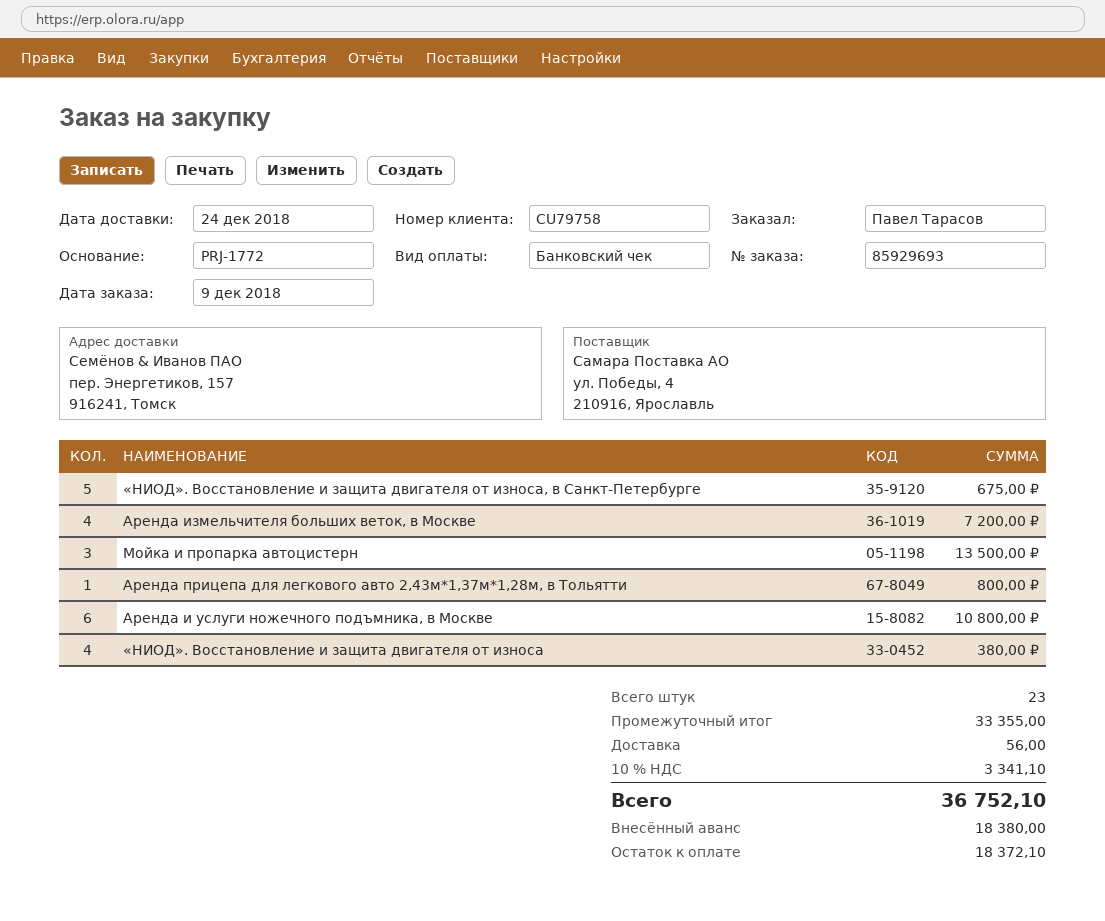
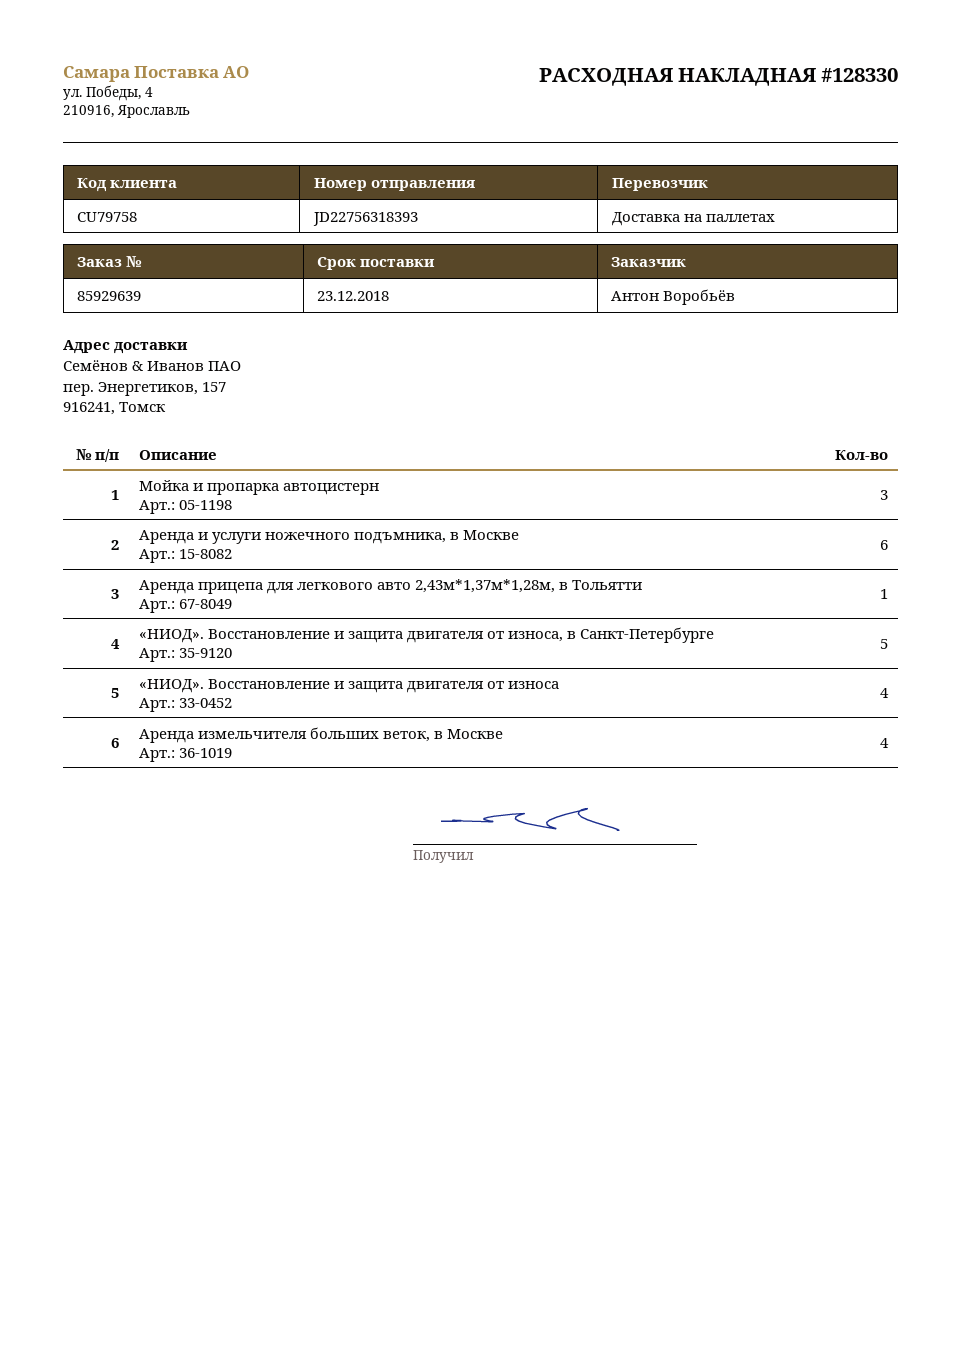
order number: 85929693 -> 85929639
delivery date: 2018-12-24 -> 2018-12-23
ordered by: Павел Тарасов -> Антон Воробьёв

